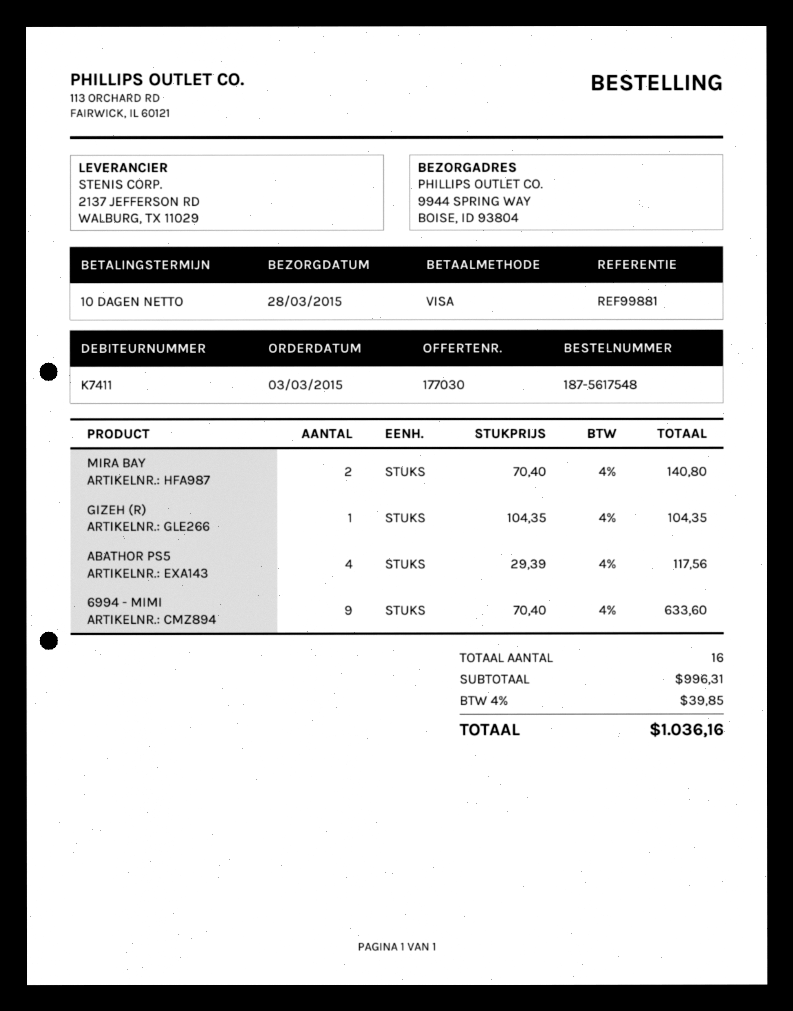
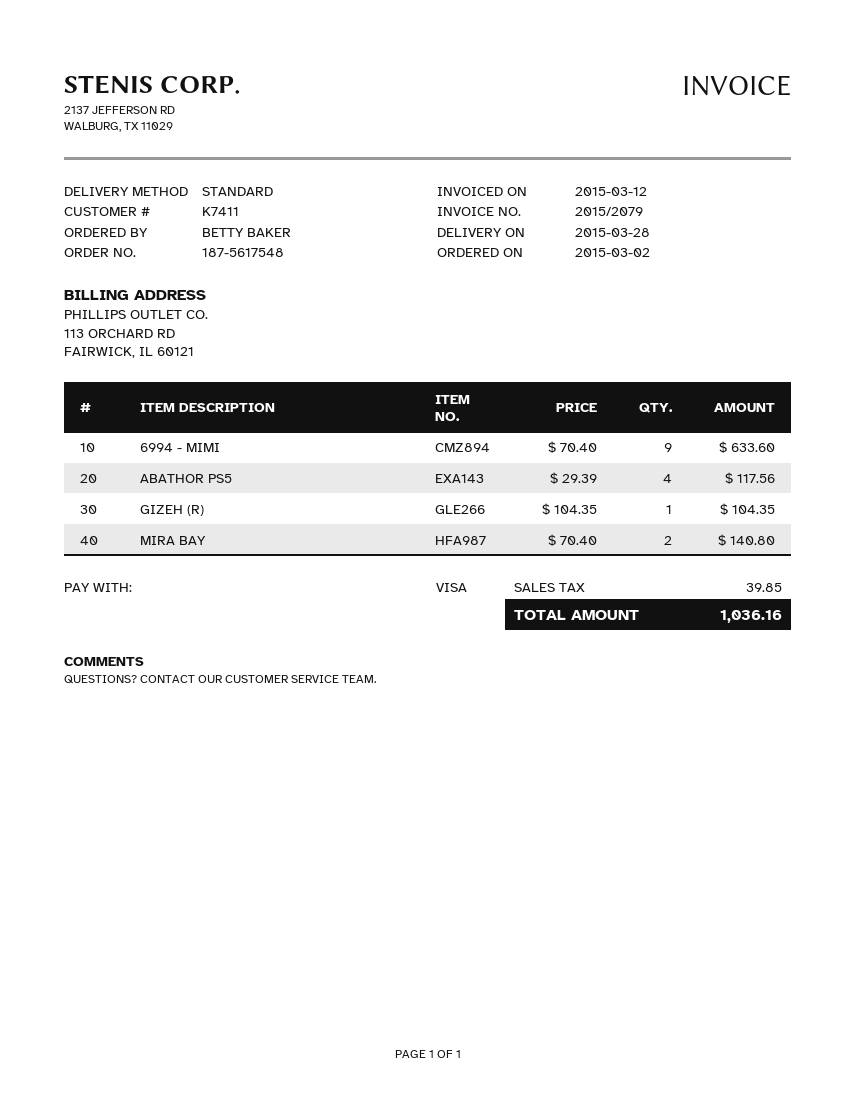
order date: 2015-03-03 -> 2015-03-02

